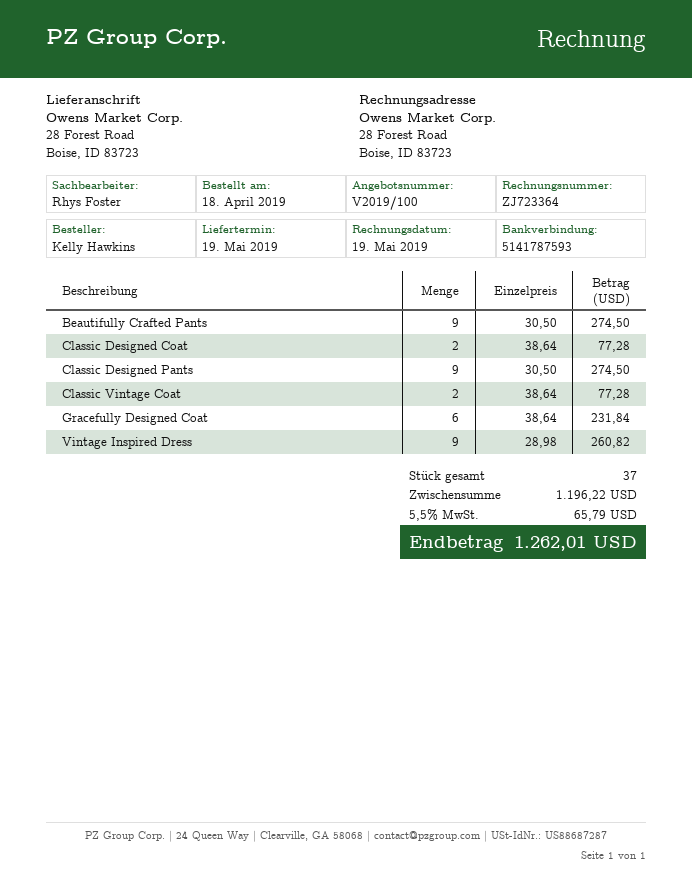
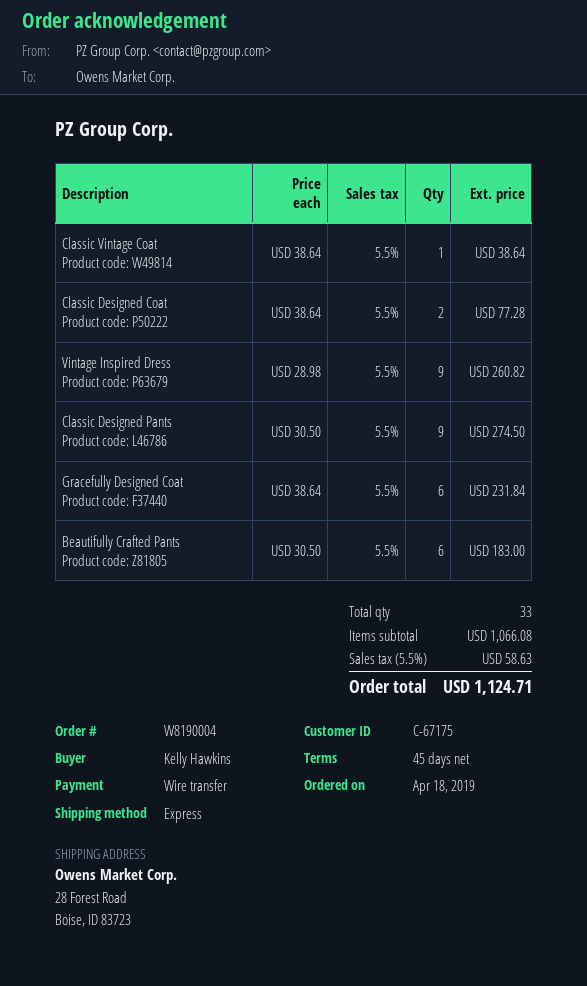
Beautifully Crafted Pants: 9 x 30.50 = 274.50 -> 6 x 30.50 = 183.00
Classic Vintage Coat: 2 x 38.64 = 77.28 -> 1 x 38.64 = 38.64
total quantity: 37 -> 33
subtotal: 1196.22 -> 1066.08
tax: 5.5% = 65.79 -> 5.5% = 58.63
total: 1262.01 -> 1124.71

